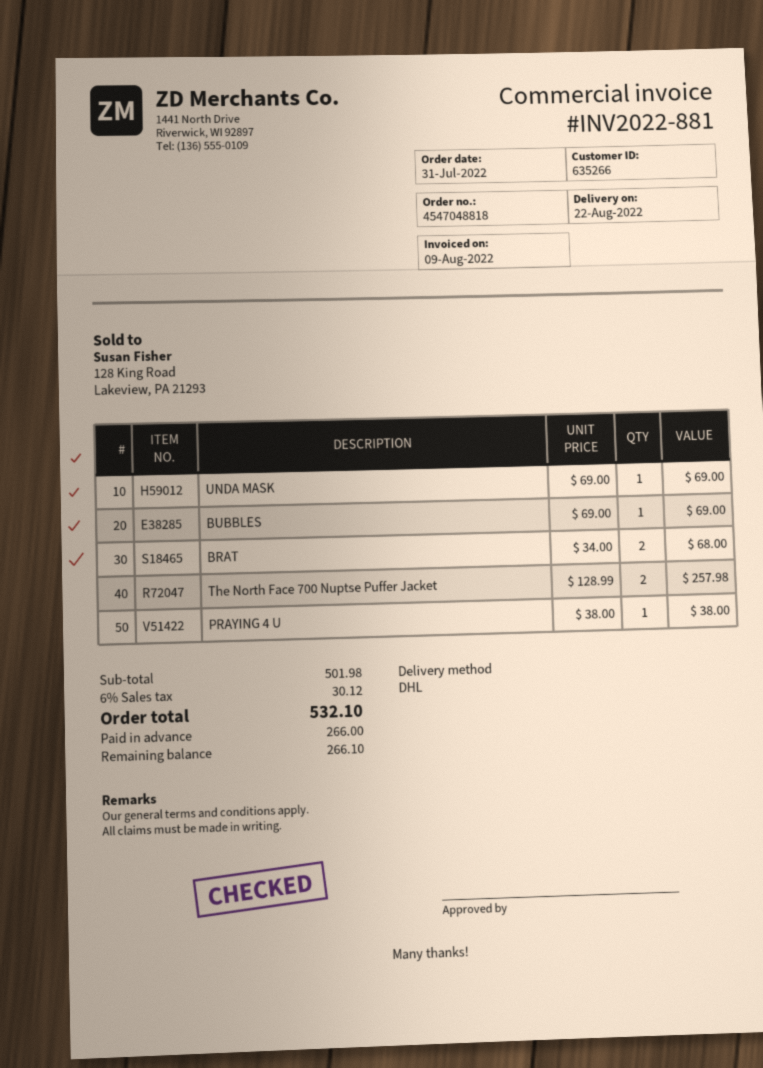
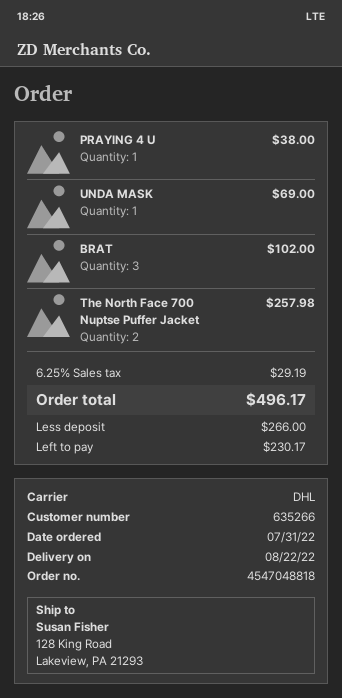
BUBBLES: 1 for 69.00 -> none
BRAT: 2 for 68.00 -> 3 for 102.00
tax: 6% = 30.12 -> 6.25% = 29.19
total: 532.10 -> 496.17
balance: 266.10 -> 230.17

